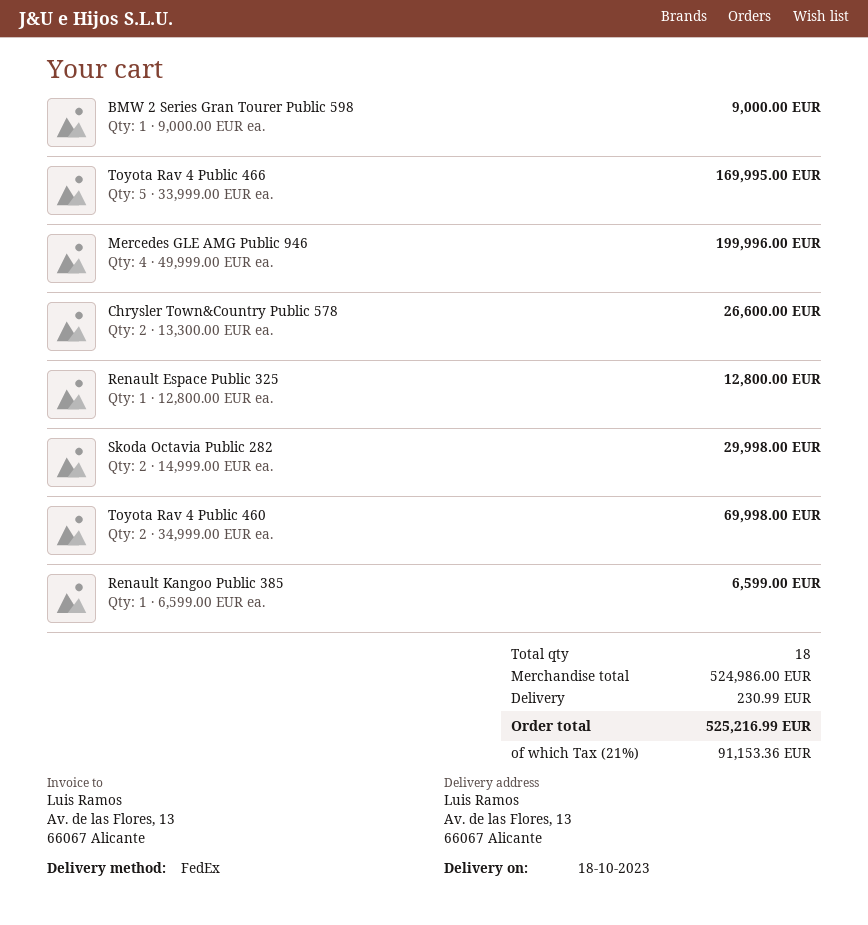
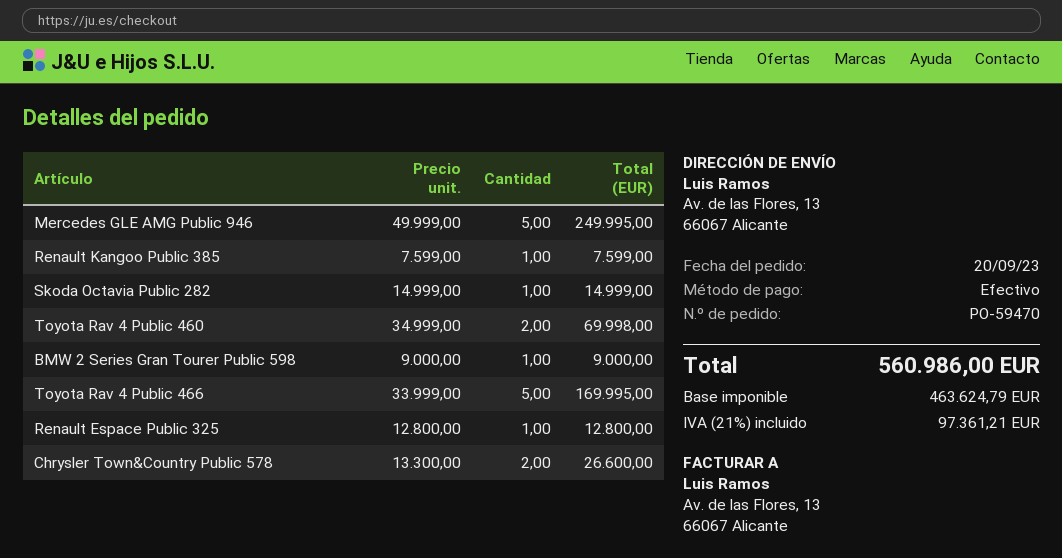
Mercedes GLE AMG Public 946: 4 x 49999.00 = 199996.00 -> 5 x 49999.00 = 249995.00
Skoda Octavia Public 282: 2 x 14999.00 = 29998.00 -> 1 x 14999.00 = 14999.00
Renault Kangoo Public 385: 1 x 6599.00 = 6599.00 -> 1 x 7599.00 = 7599.00
shipping: 230.99 -> none
tax: 21% = 91153.36 -> 21% = 97361.21
total: 525216.99 -> 560986.00

